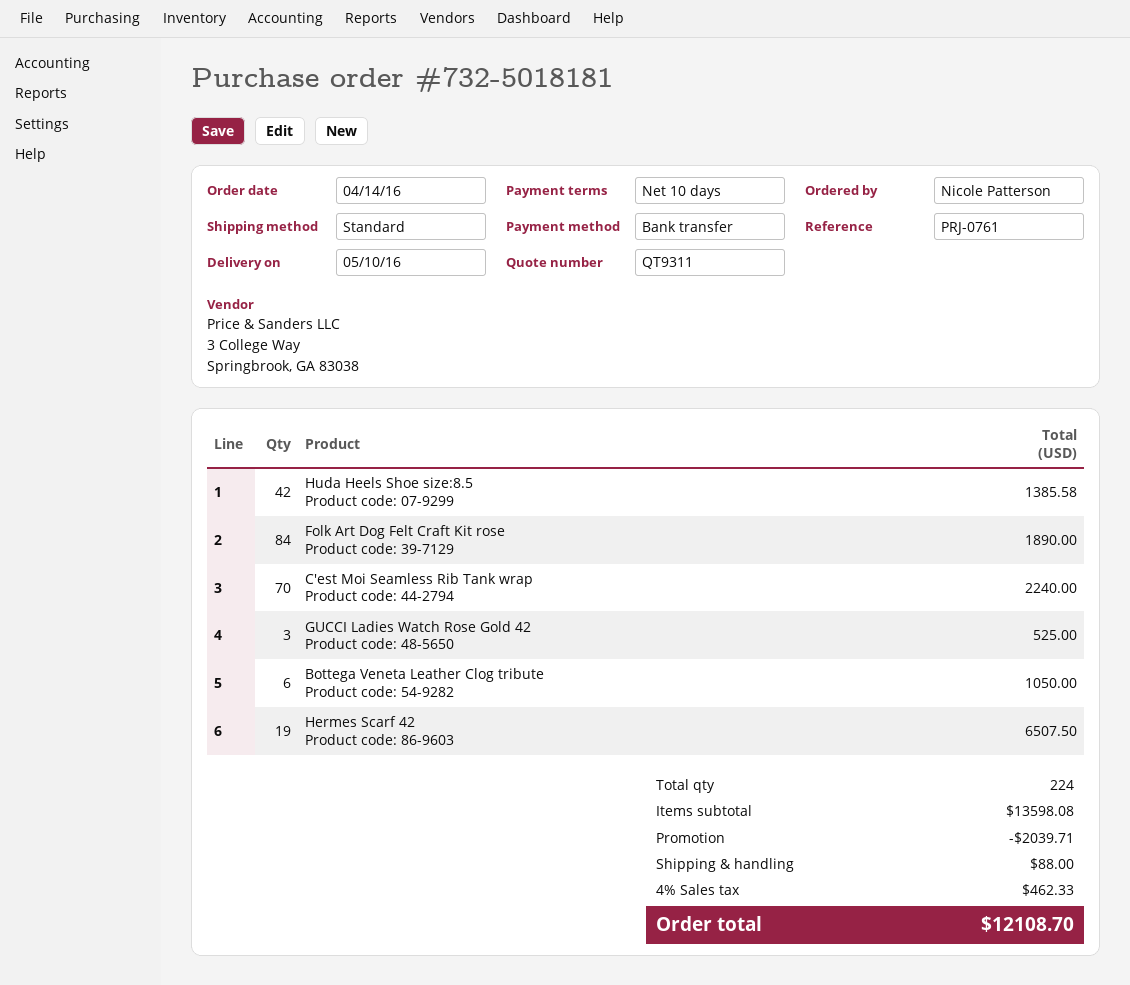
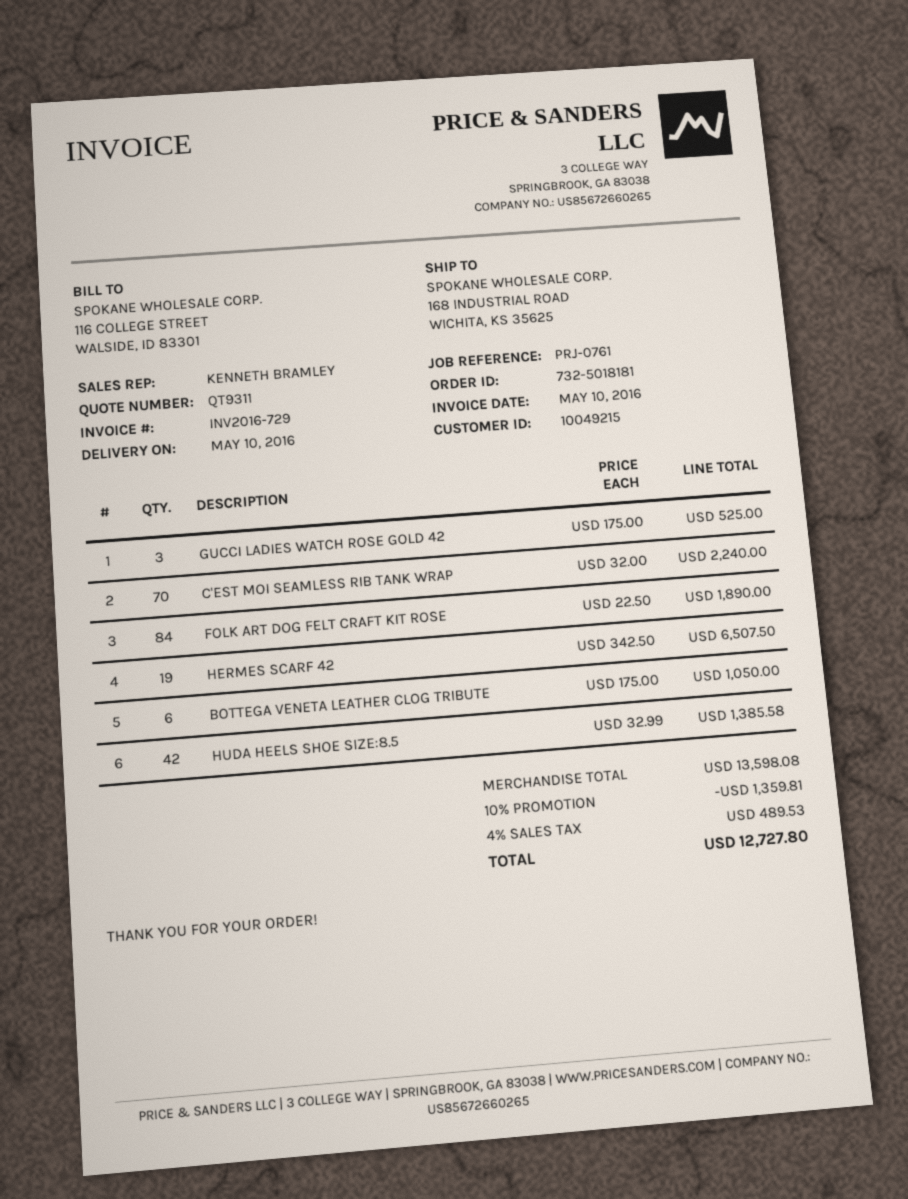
discount: 2039.71 -> 1359.81
shipping: 88.00 -> none
tax: 4% = 462.33 -> 4% = 489.53
total: 12108.70 -> 12727.80

